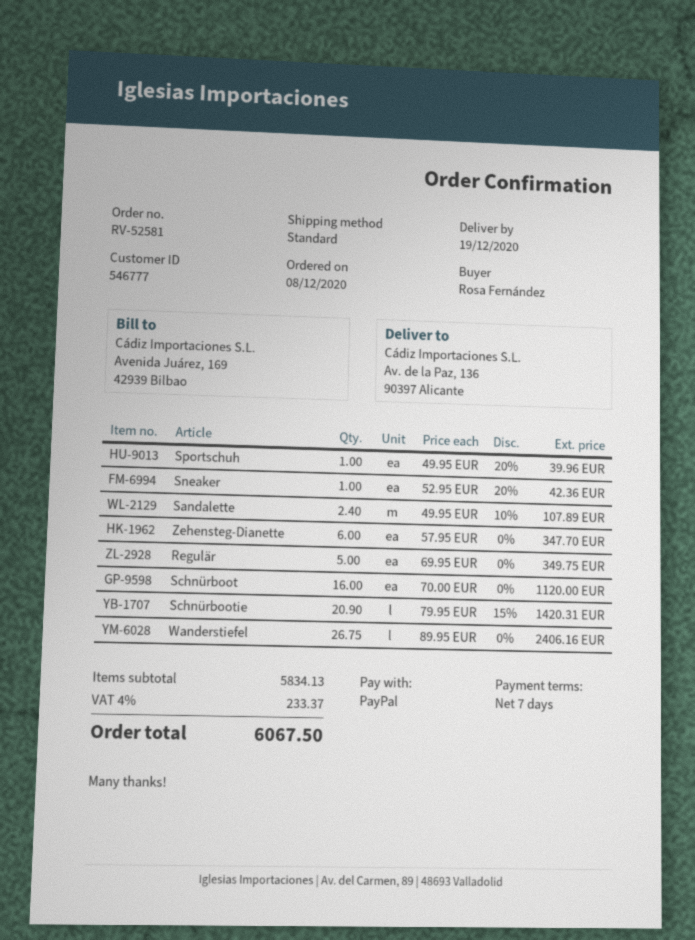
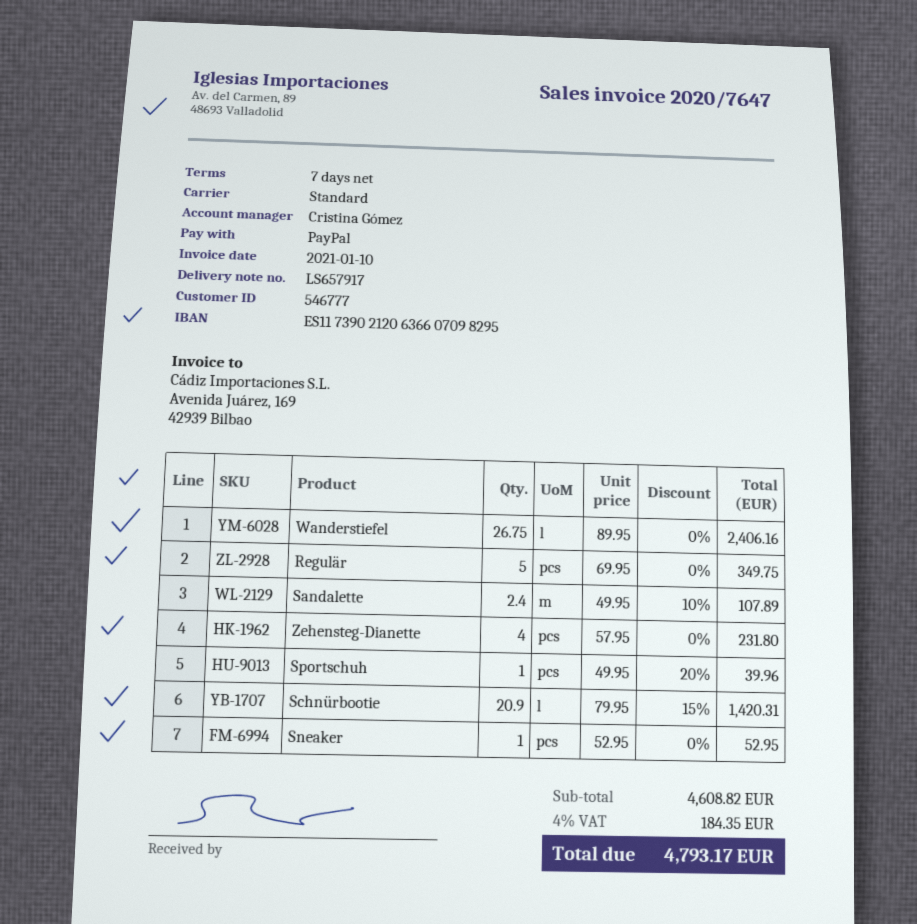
Sneaker: 1 x 52.95 - 20% = 42.36 -> 1 x 52.95 = 52.95
Zehensteg-Dianette: 6 x 57.95 = 347.70 -> 4 x 57.95 = 231.80
Schnürboot: 16 x 70.00 = 1120.00 -> none
subtotal: 5834.13 -> 4608.82
tax: 4% = 233.37 -> 4% = 184.35
total: 6067.50 -> 4793.17

